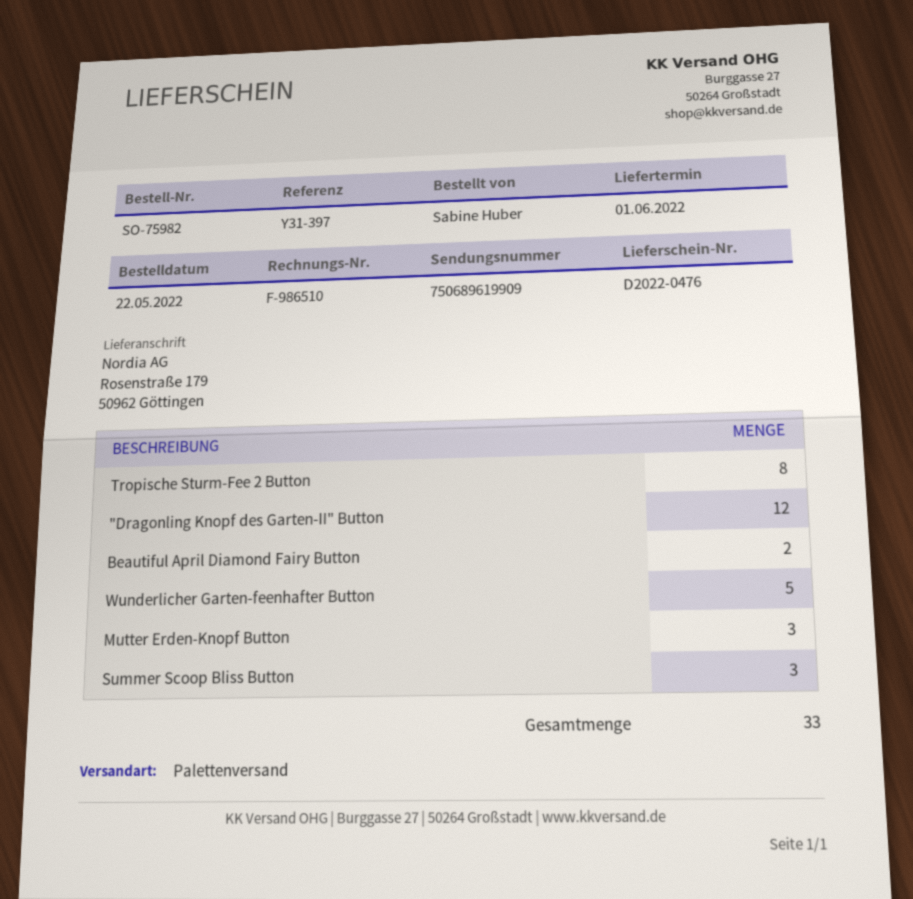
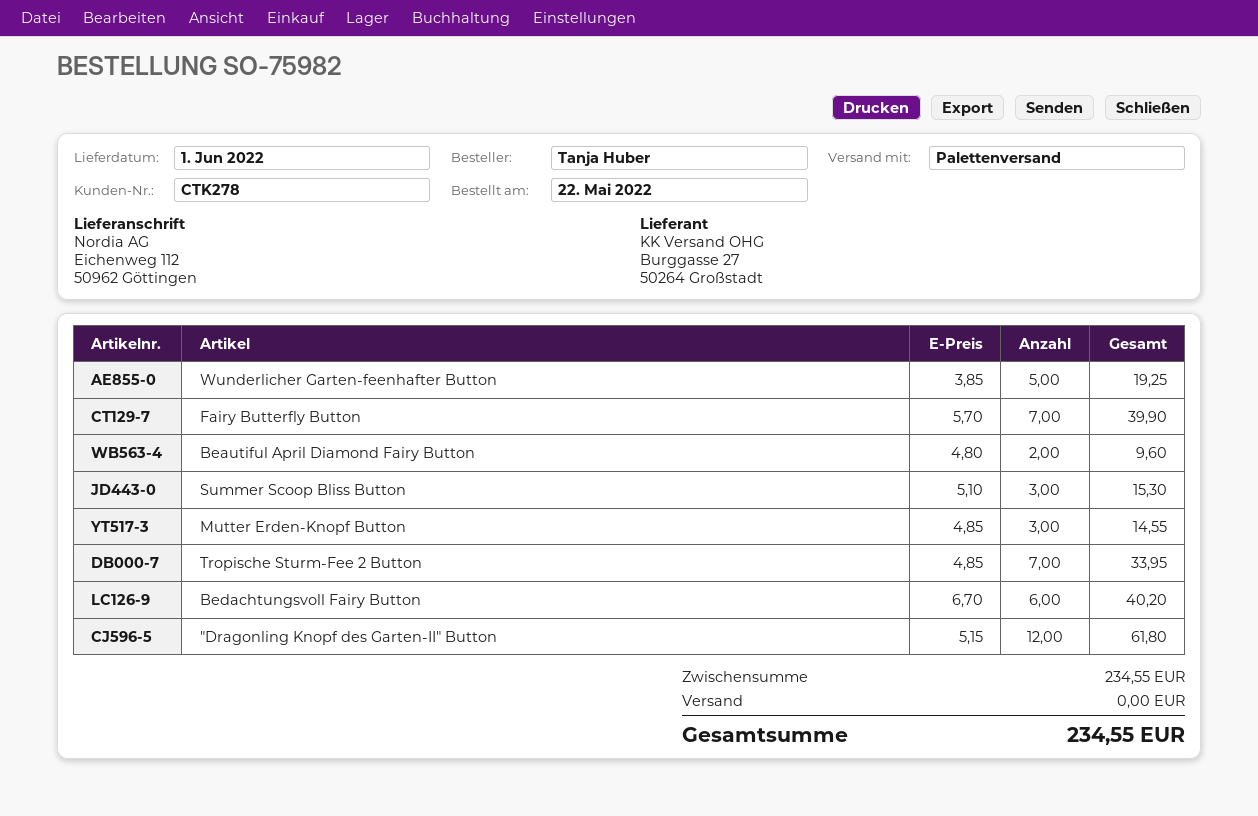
ordered by: Sabine Huber -> Tanja Huber
ship to: Rosenstraße 179, 50962 Göttingen -> Eichenweg 112, 50962 Göttingen
Tropische Sturm-Fee 2 Button: 8 -> 7
Fairy Butterfly Button: none -> 7
Bedachtungsvoll Fairy Button: none -> 6

